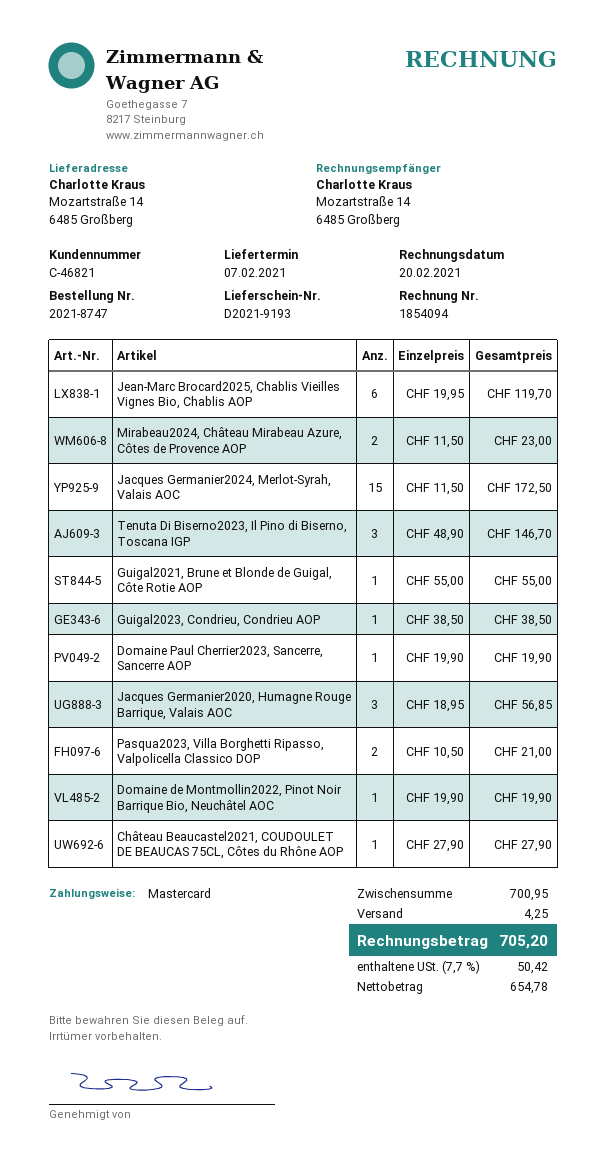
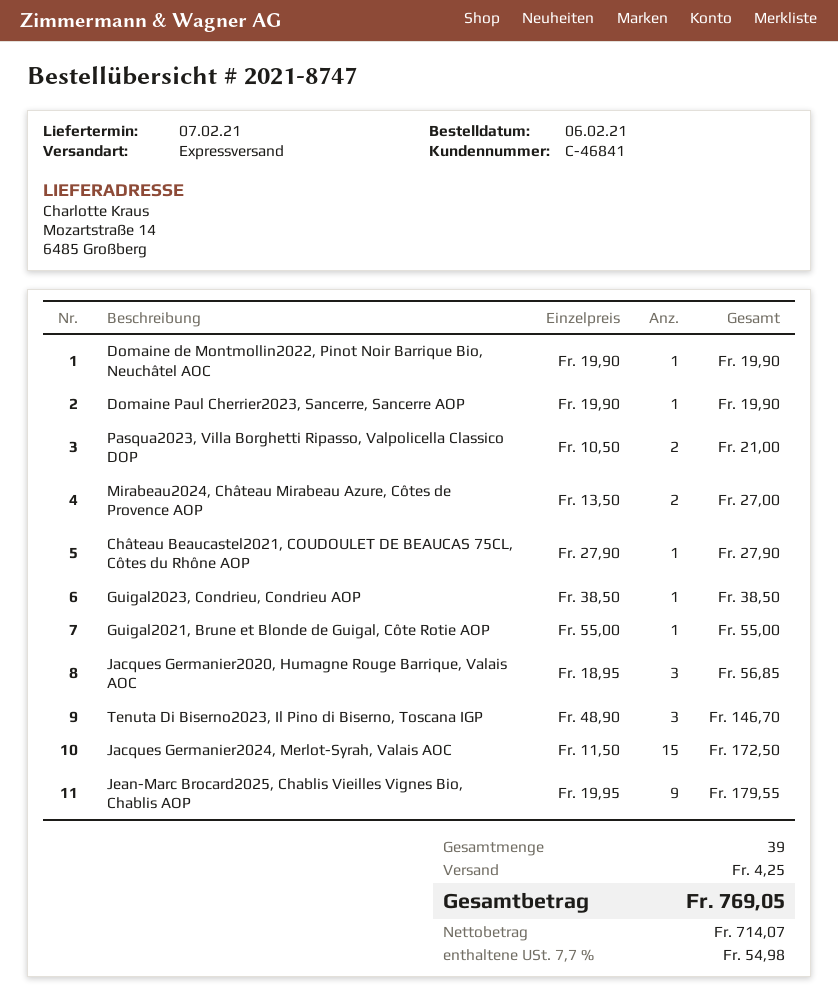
customer number: C-46821 -> C-46841
Jean-Marc Brocard2025, Chablis Vieilles Vignes Bio, Chablis AOP: 6 x 19.95 = 119.70 -> 9 x 19.95 = 179.55
Mirabeau2024, Château Mirabeau Azure, Côtes de Provence AOP: 2 x 11.50 = 23.00 -> 2 x 13.50 = 27.00
net: 654.78 -> 714.07
tax: 7.7% = 50.42 -> 7.7% = 54.98
total: 705.20 -> 769.05

